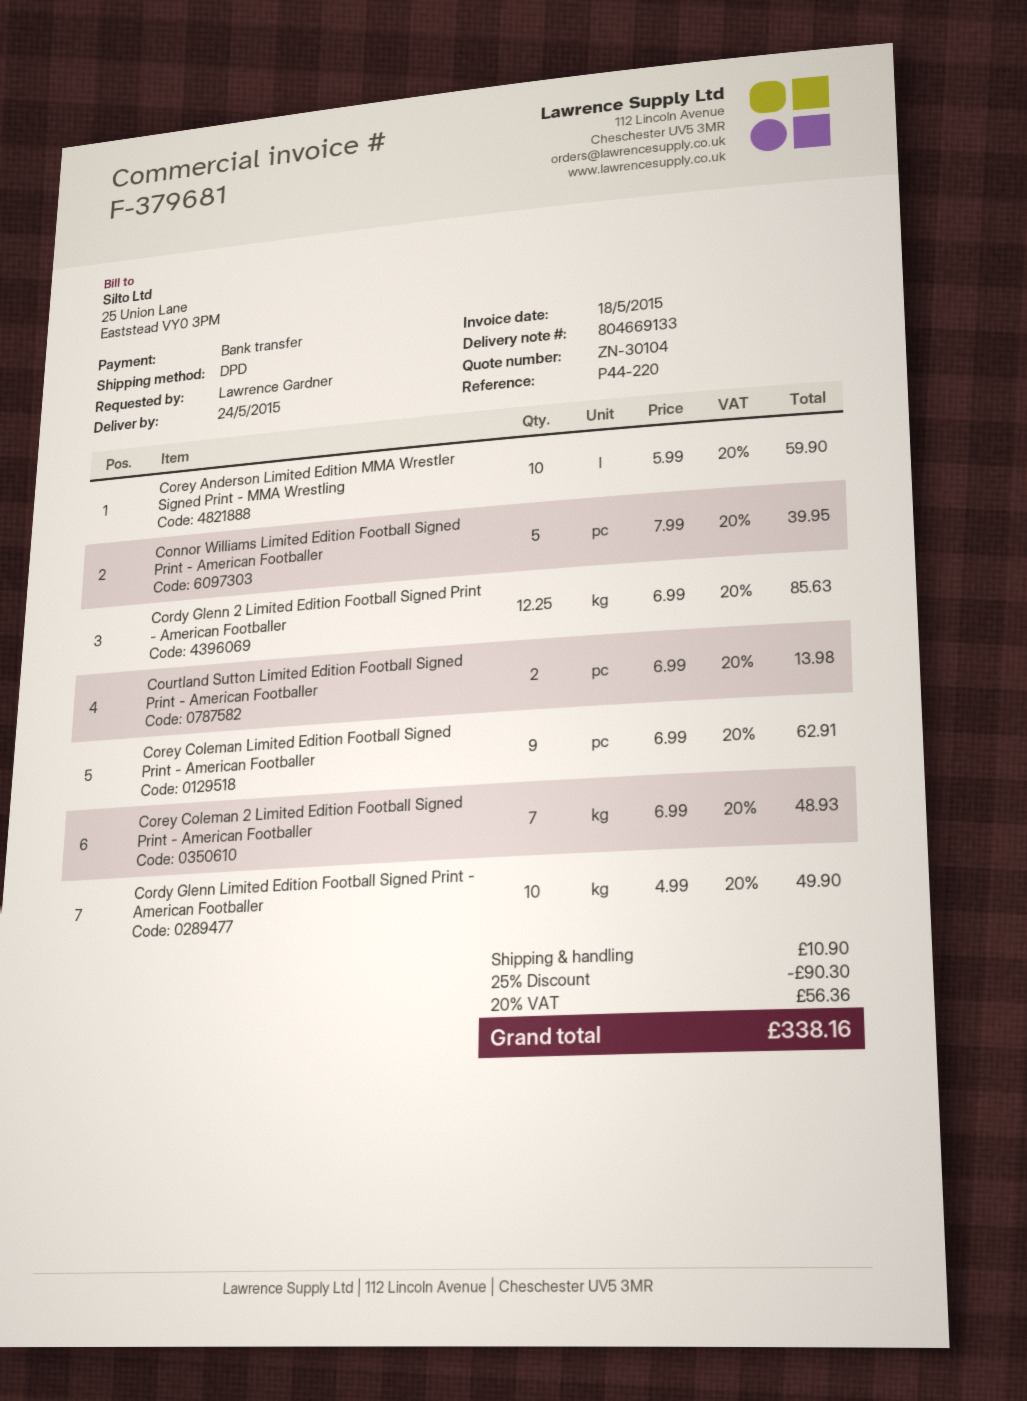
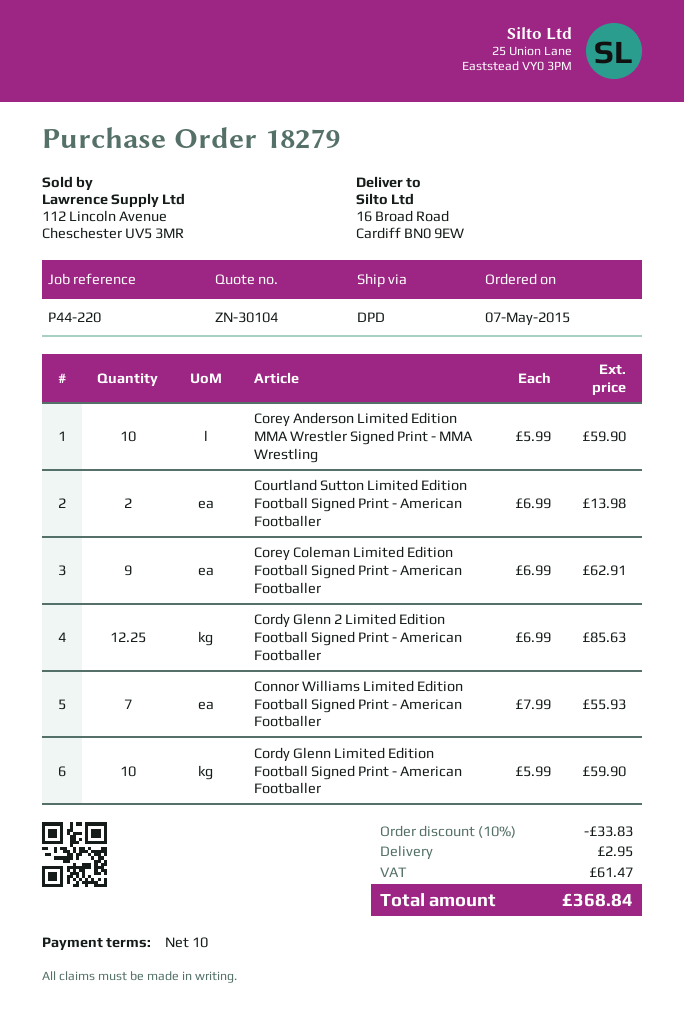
Connor Williams Limited Edition Football Signed Print - American Footballer: 5 x 7.99 = 39.95 -> 7 x 7.99 = 55.93
Corey Coleman 2 Limited Edition Football Signed Print - American Footballer: 7 x 6.99 = 48.93 -> none
Cordy Glenn Limited Edition Football Signed Print - American Footballer: 10 x 4.99 = 49.90 -> 10 x 5.99 = 59.90
discount: 25% = 90.30 -> 10% = 33.83
shipping: 10.90 -> 2.95
tax: 56.36 -> 61.47
total: 338.16 -> 368.84

